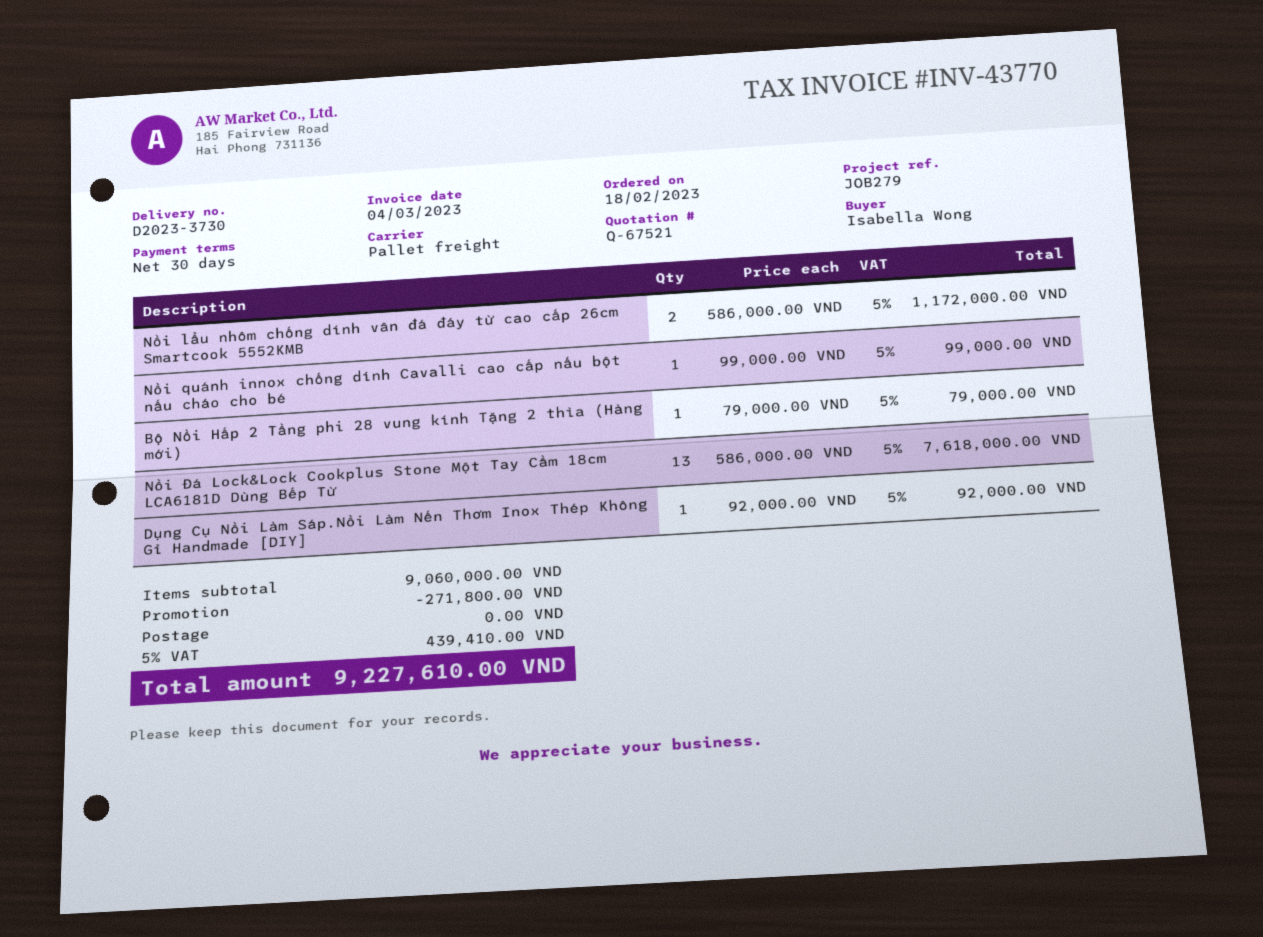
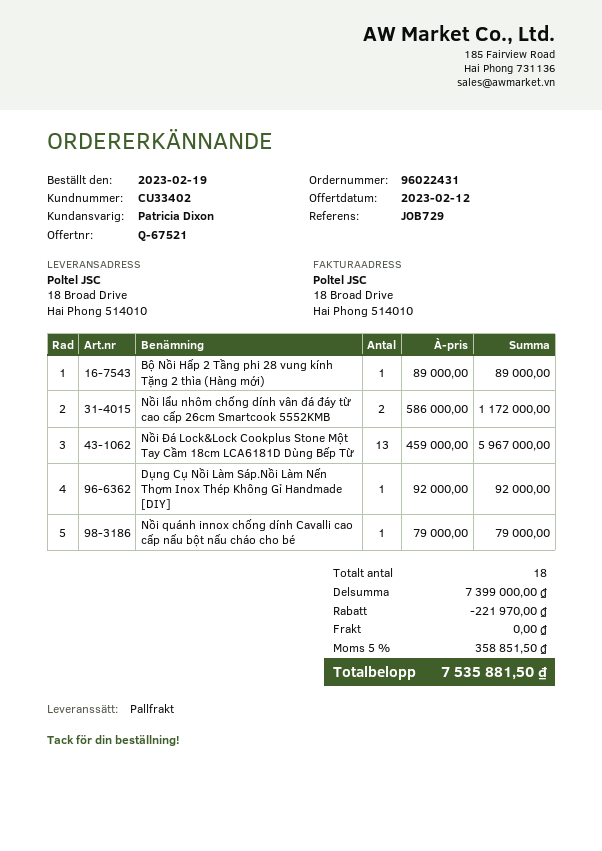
order date: 2023-02-18 -> 2023-02-19
reference: JOB279 -> JOB729
Nồi quánh innox chống dính Cavalli cao cấp nấu bột nấu cháo cho bé: 1 x 99000.00 = 99000.00 -> 1 x 79000.00 = 79000.00
Bộ Nồi Hấp 2 Tầng phi 28 vung kính Tặng 2 thìa (Hàng mới): 1 x 79000.00 = 79000.00 -> 1 x 89000.00 = 89000.00
Nồi Đá Lock&Lock Cookplus Stone Một Tay Cầm 18cm LCA6181D Dùng Bếp Từ: 13 x 586000.00 = 7618000.00 -> 13 x 459000.00 = 5967000.00
subtotal: 9060000.00 -> 7399000.00
discount: 271800.00 -> 221970.00
tax: 5% = 439410.00 -> 5% = 358851.50
total: 9227610.00 -> 7535881.50

